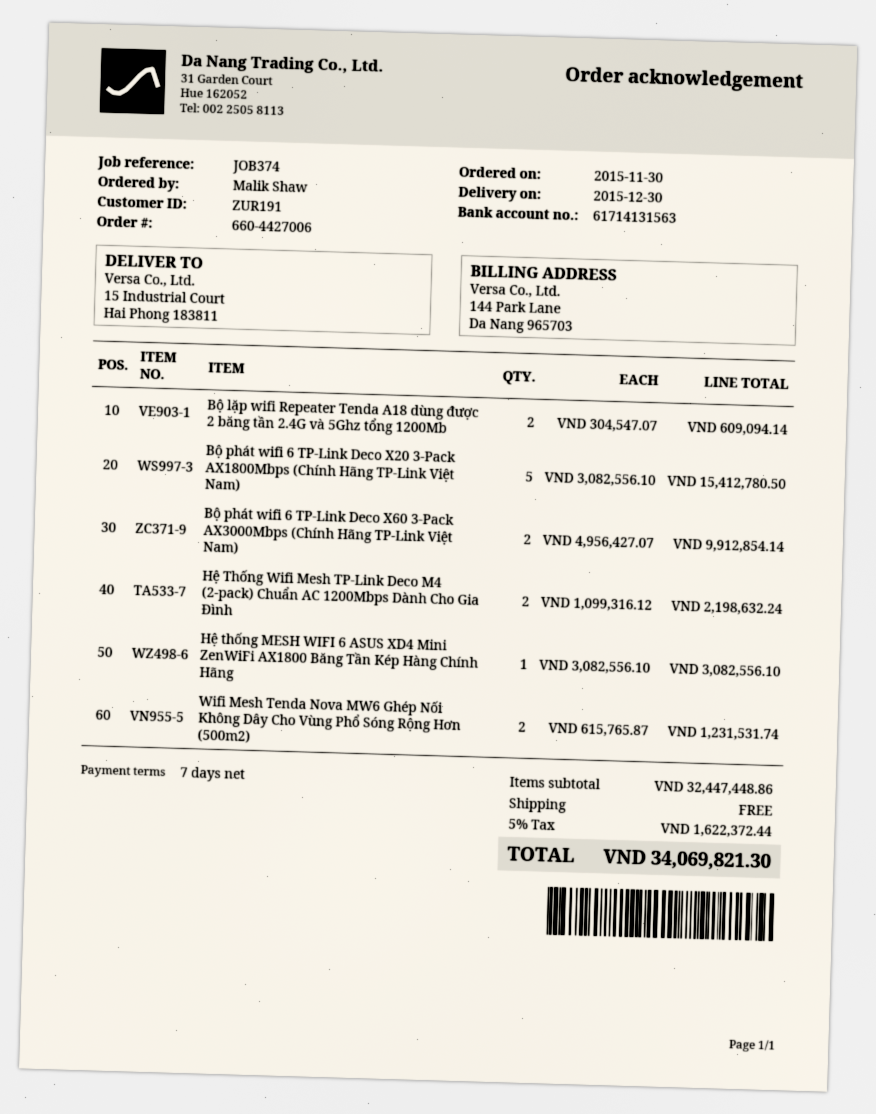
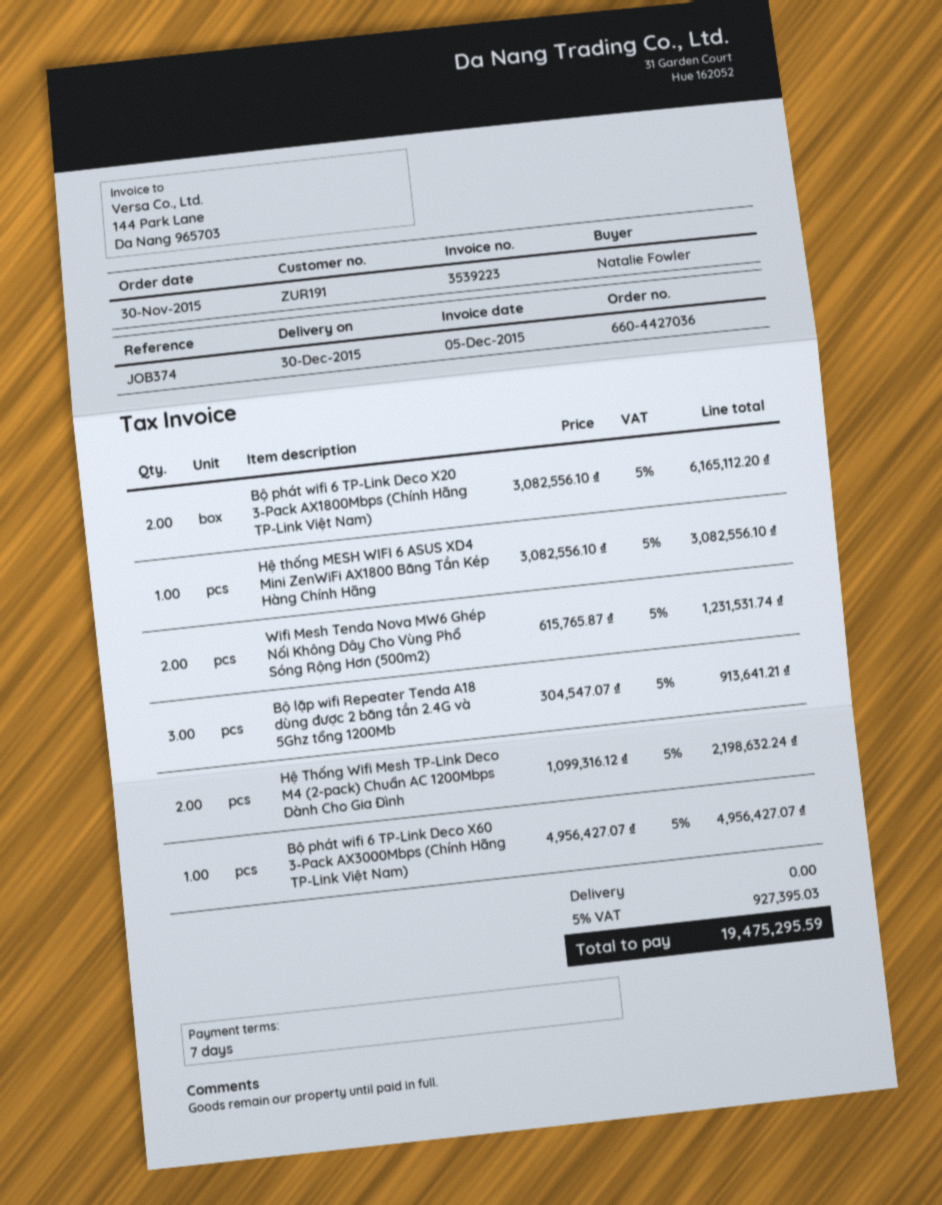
order number: 660-4427006 -> 660-4427036
ordered by: Malik Shaw -> Natalie Fowler
Bộ lặp wifi Repeater Tenda A18 dùng được 2 băng tần 2.4G và 5Ghz tổng 1200Mb: 2 x 304547.07 = 609094.14 -> 3 x 304547.07 = 913641.21
Bộ phát wifi 6 TP-Link Deco X20 3-Pack AX1800Mbps (Chính Hãng TP-Link Việt Nam): 5 x 3082556.10 = 15412780.50 -> 2 x 3082556.10 = 6165112.20
Bộ phát wifi 6 TP-Link Deco X60 3-Pack AX3000Mbps (Chính Hãng TP-Link Việt Nam): 2 x 4956427.07 = 9912854.14 -> 1 x 4956427.07 = 4956427.07
tax: 5% = 1622372.44 -> 5% = 927395.03
total: 34069821.30 -> 19475295.59

